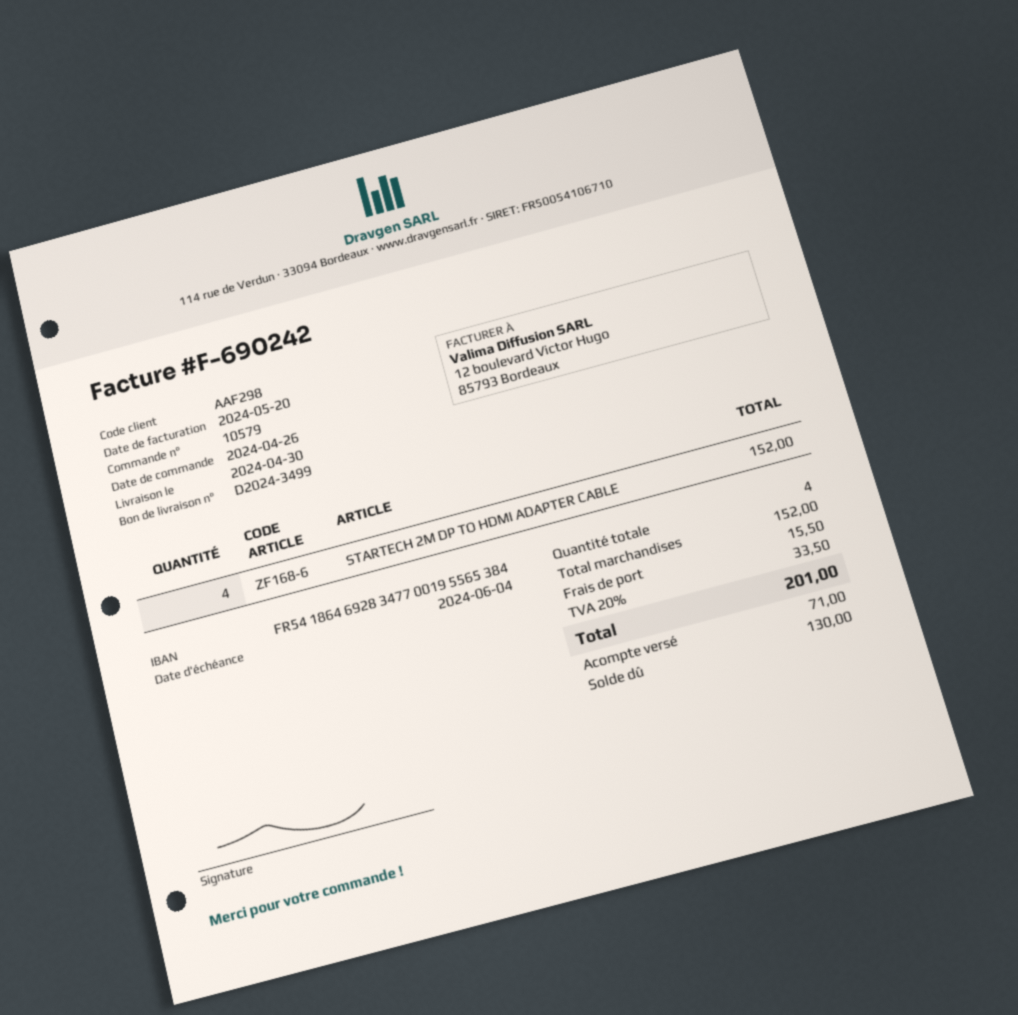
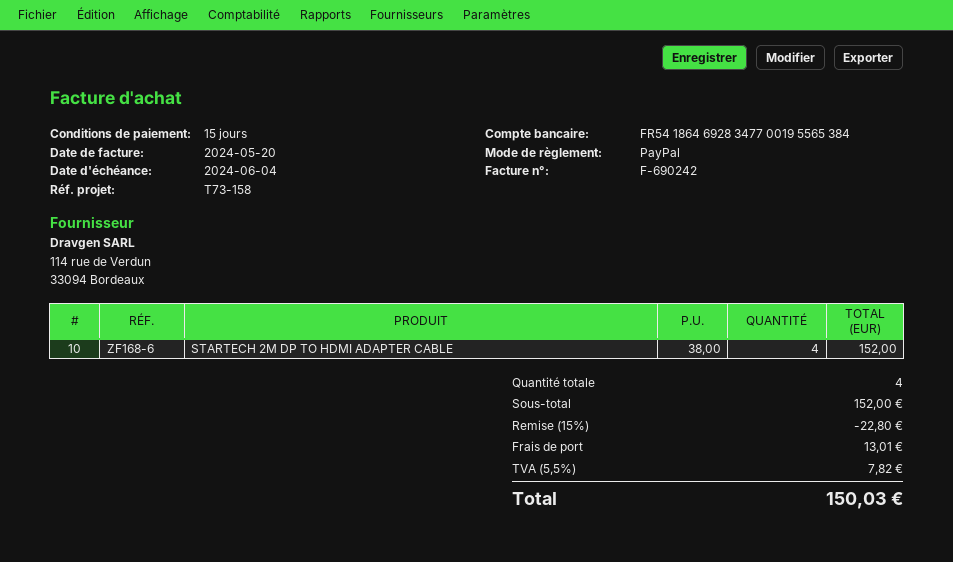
discount: none -> 15% = 22.80
shipping: 15.50 -> 13.01
tax: 20% = 33.50 -> 5.5% = 7.82
total: 201.00 -> 150.03

